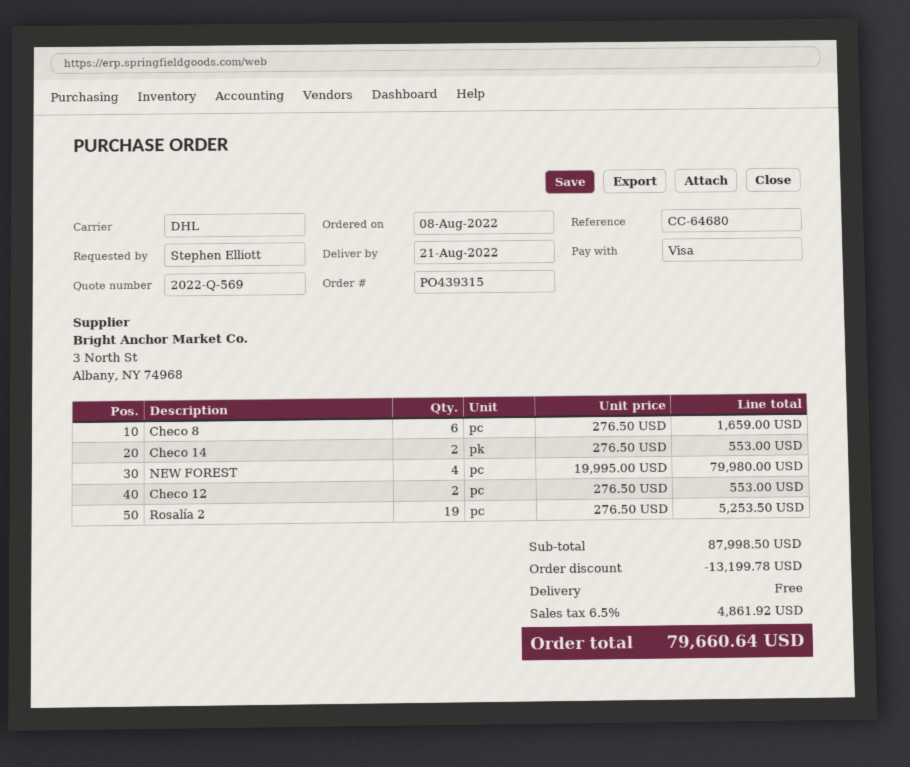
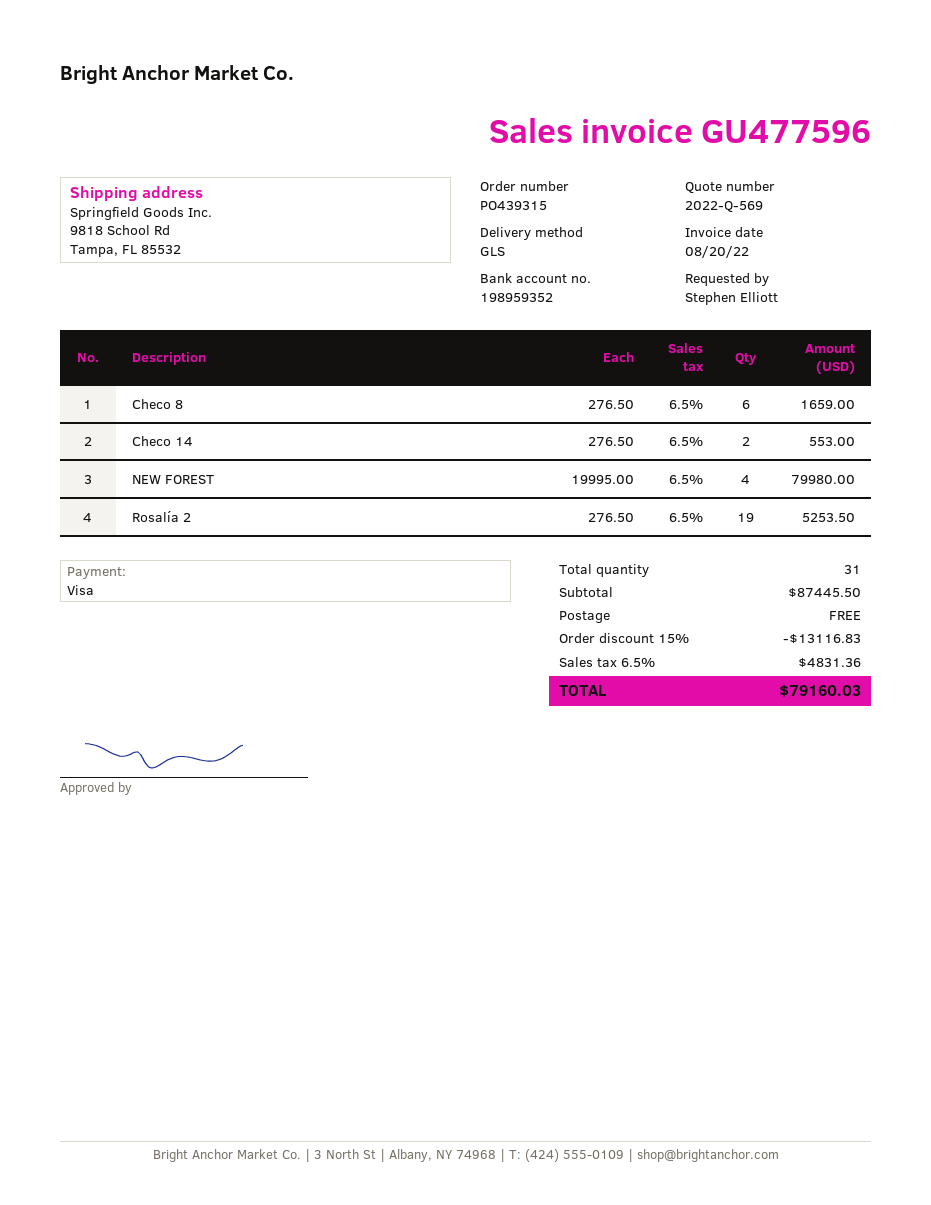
shipping method: DHL -> GLS
Checo 12: 2 x 276.50 = 553.00 -> none
subtotal: 87998.50 -> 87445.50
discount: 13199.78 -> 13116.83
tax: 6.5% = 4861.92 -> 6.5% = 4831.36
total: 79660.64 -> 79160.03

